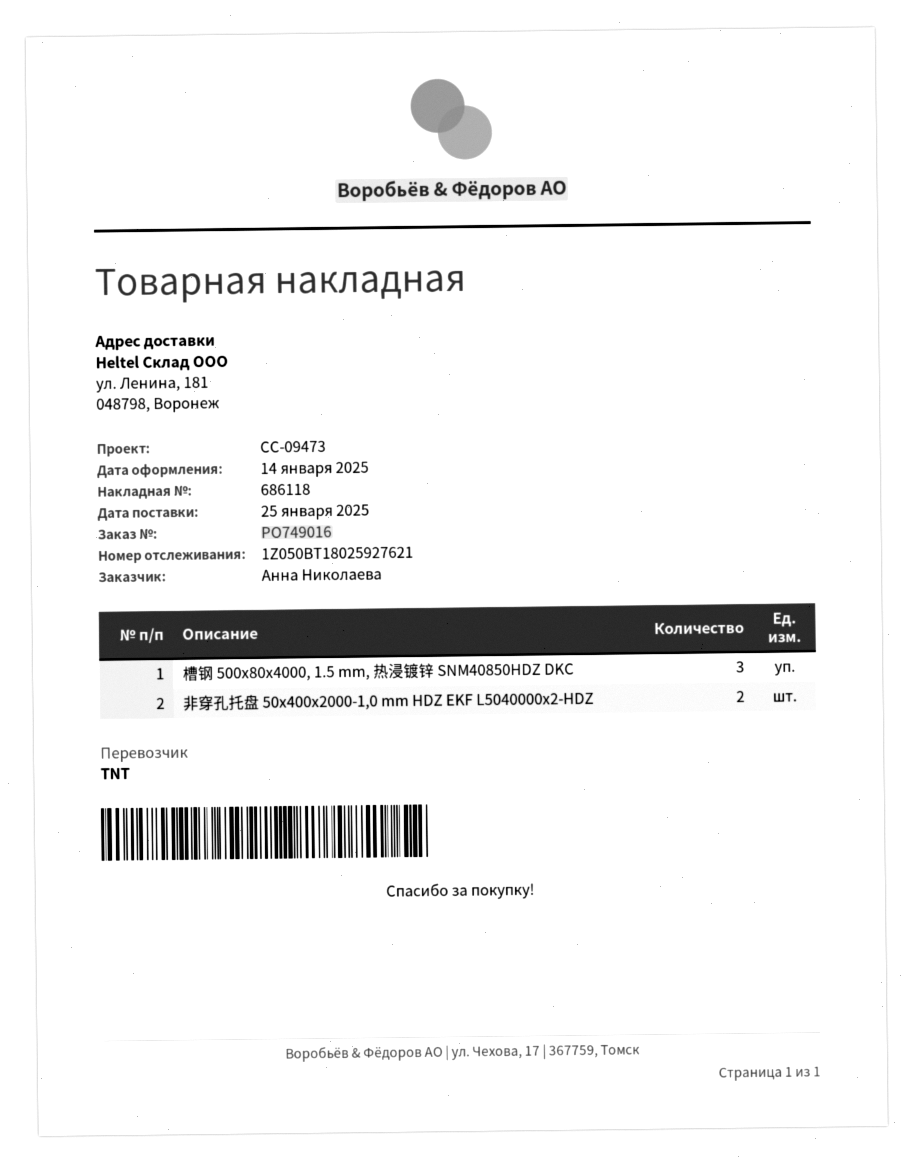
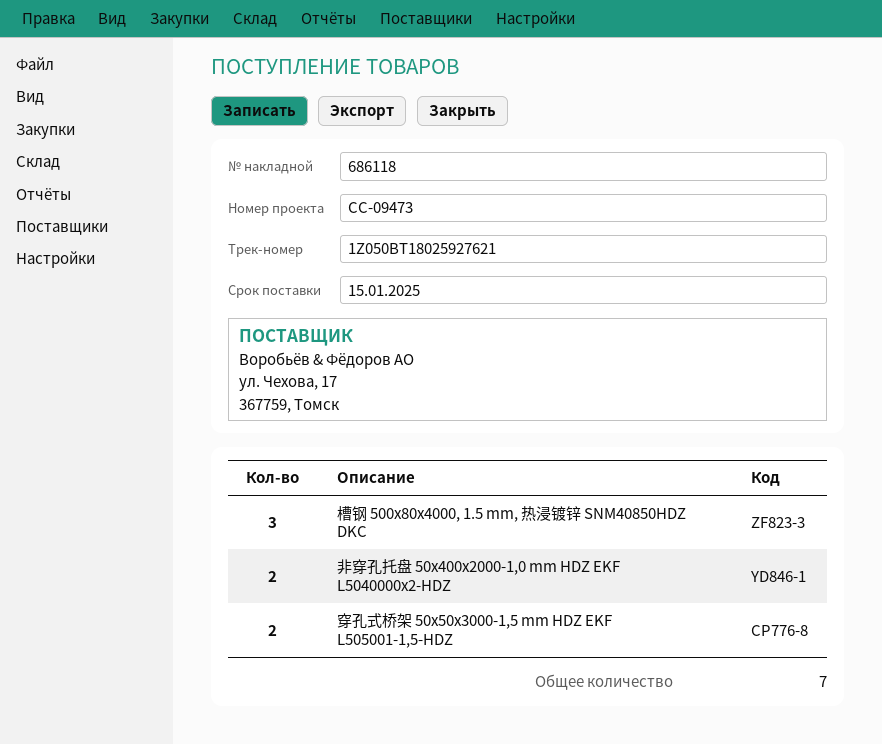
delivery date: 2025-01-25 -> 2025-01-15
穿孔式桥架 50x50x3000-1,5 mm HDZ EKF L505001-1,5-HDZ: none -> 2

